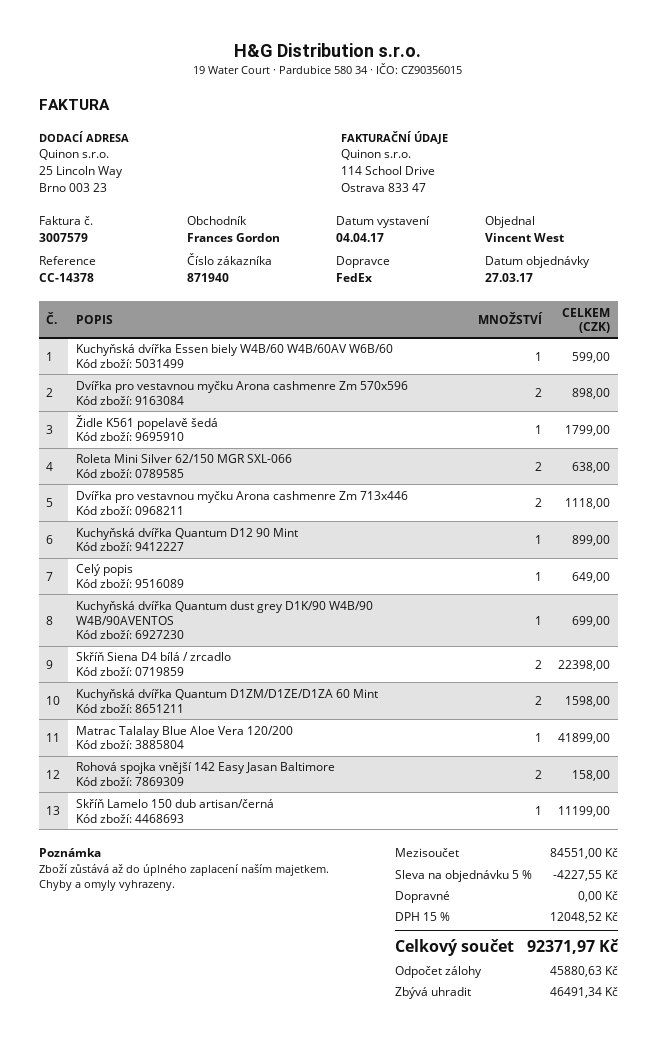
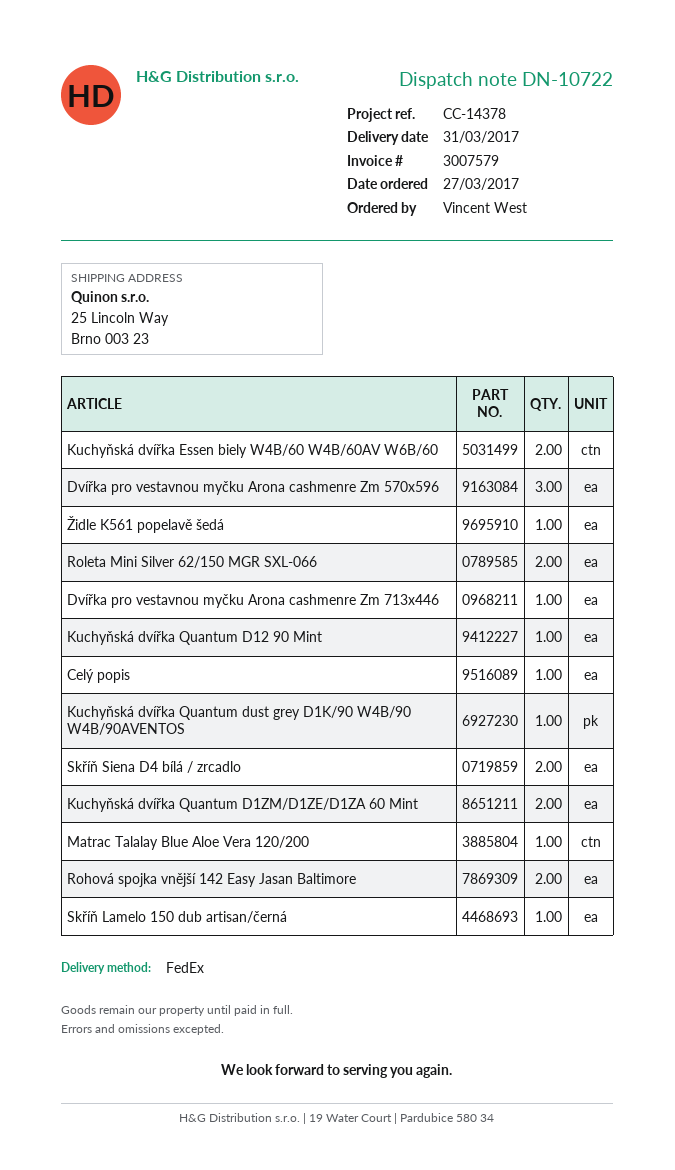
Kuchyňská dvířka Essen biely W4B/60 W4B/60AV W6B/60: 1 -> 2
Dvířka pro vestavnou myčku Arona cashmenre Zm 570x596: 2 -> 3
Dvířka pro vestavnou myčku Arona cashmenre Zm 713x446: 2 -> 1

